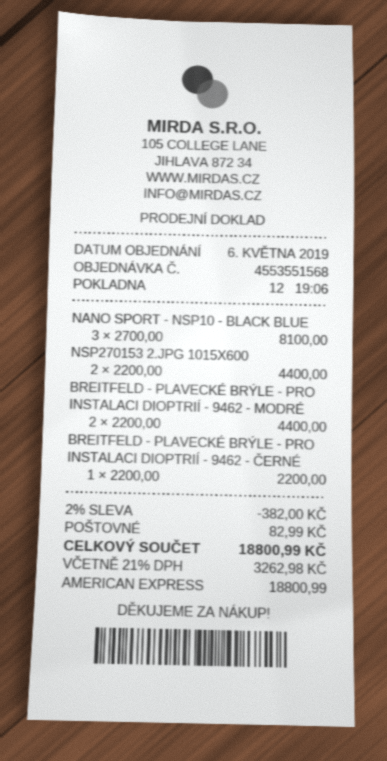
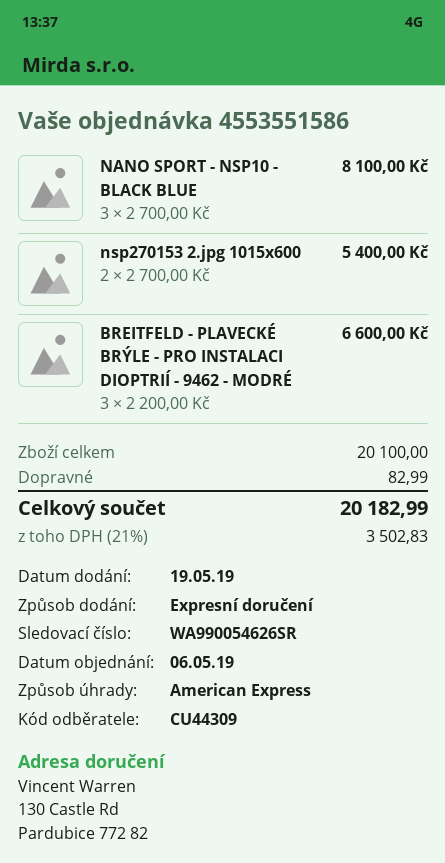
order number: 4553551568 -> 4553551586
NSP270153 2.JPG 1015X600: 2 x 2200.00 = 4400.00 -> 2 x 2700.00 = 5400.00
BREITFELD - PLAVECKÉ BRÝLE - PRO INSTALACI DIOPTRIÍ - 9462 - MODRÉ: 2 x 2200.00 = 4400.00 -> 3 x 2200.00 = 6600.00
BREITFELD - PLAVECKÉ BRÝLE - PRO INSTALACI DIOPTRIÍ - 9462 - ČERNÉ: 1 x 2200.00 = 2200.00 -> none
discount: 2% = 382.00 -> none
tax: 21% = 3262.98 -> 21% = 3502.83
total: 18800.99 -> 20182.99

